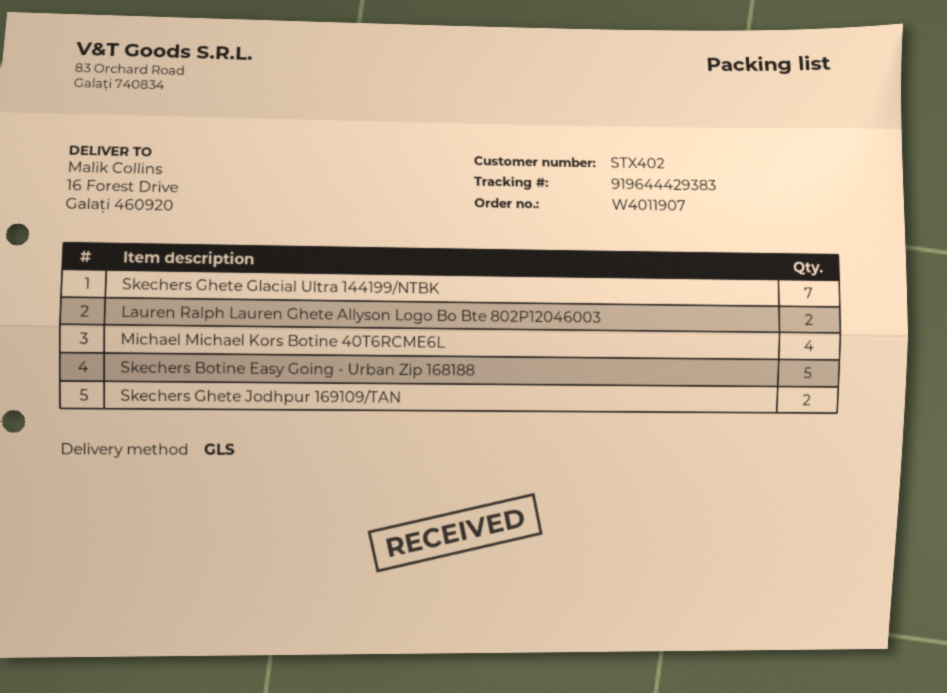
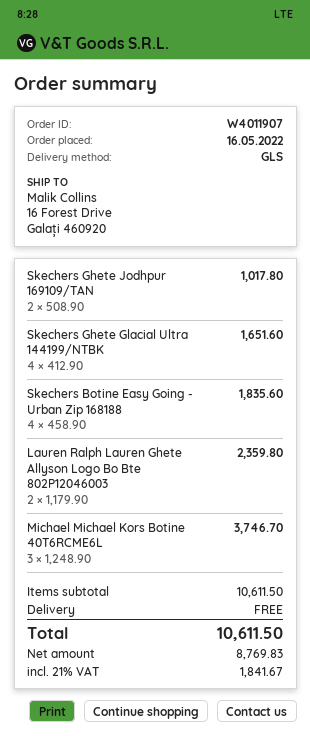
Skechers Ghete Glacial Ultra 144199/NTBK: 7 -> 4
Michael Michael Kors Botine 40T6RCME6L: 4 -> 3
Skechers Botine Easy Going - Urban Zip 168188: 5 -> 4

